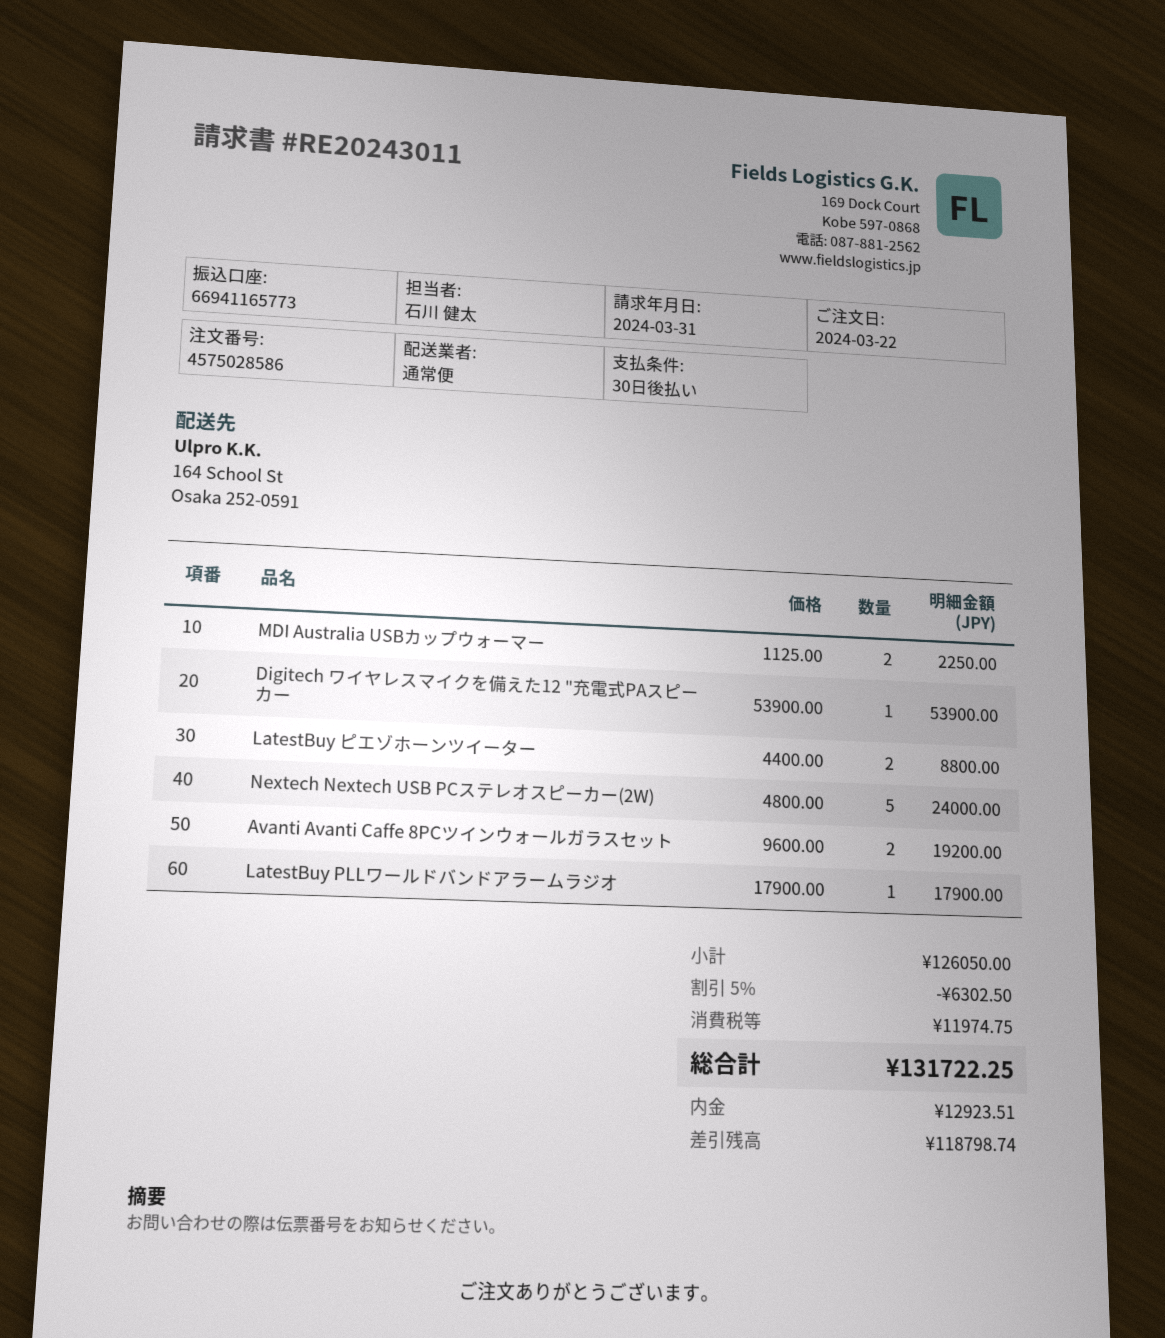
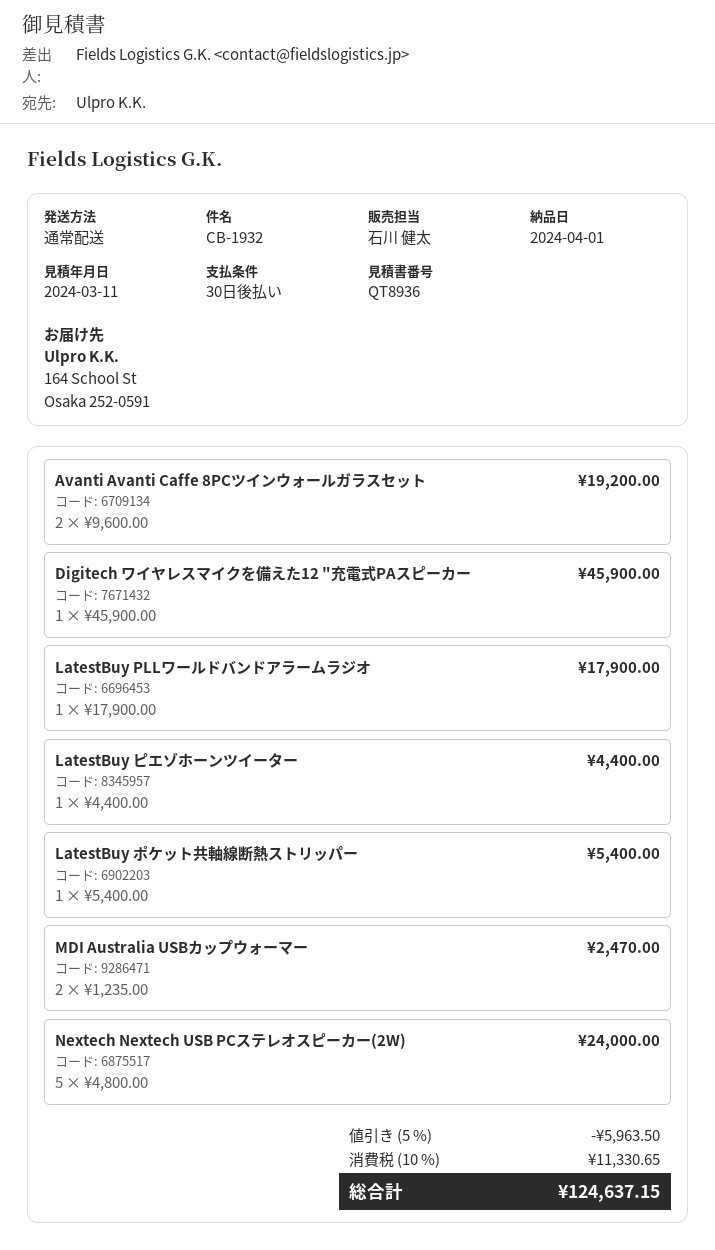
MDI Australia USBカップウォーマー: 2 x 1125.00 = 2250.00 -> 2 x 1235.00 = 2470.00
Digitech ワイヤレスマイクを備えた12 "充電式PAスピーカー: 1 x 53900.00 = 53900.00 -> 1 x 45900.00 = 45900.00
LatestBuy ピエゾホーンツイーター: 2 x 4400.00 = 8800.00 -> 1 x 4400.00 = 4400.00
LatestBuy ポケット共軸線断熱ストリッパー: none -> 1 x 5400.00 = 5400.00
discount: 5% = 6302.50 -> 5% = 5963.50
tax: 11974.75 -> 11330.65
total: 131722.25 -> 124637.15

